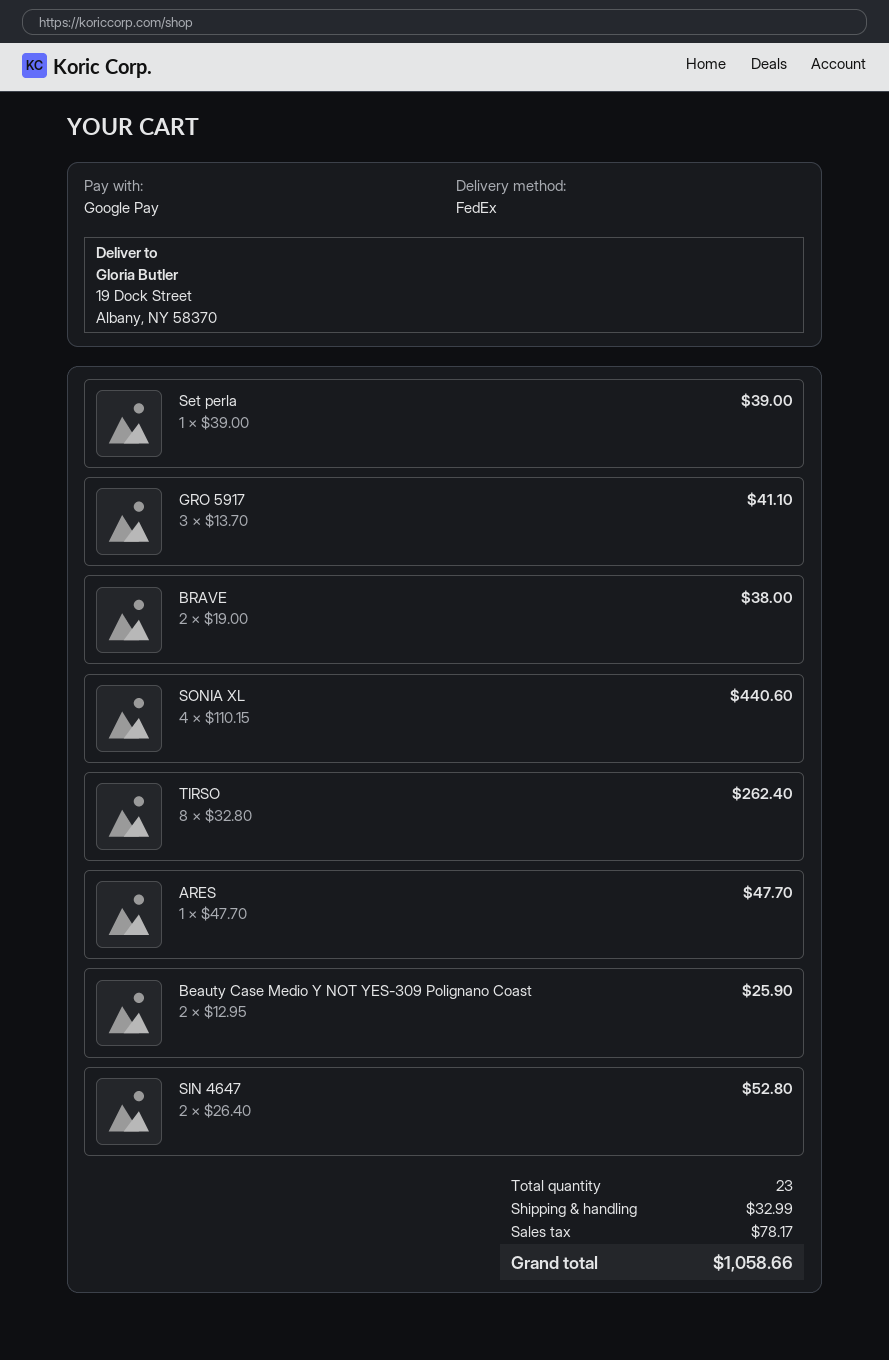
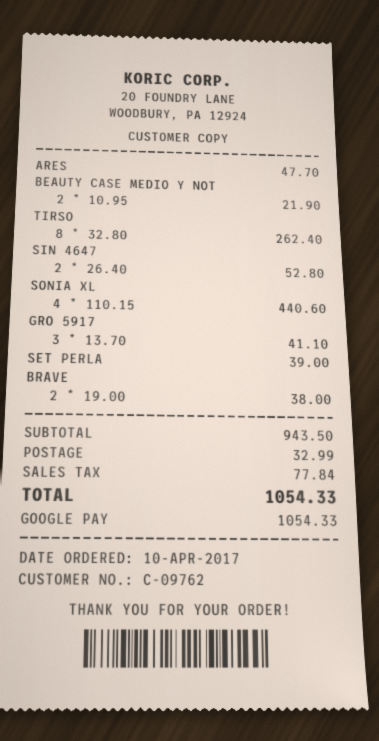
Beauty Case Medio Y NOT YES-309 Polignano Coast: 2 x 12.95 = 25.90 -> 2 x 10.95 = 21.90
tax: 78.17 -> 77.84
total: 1058.66 -> 1054.33

